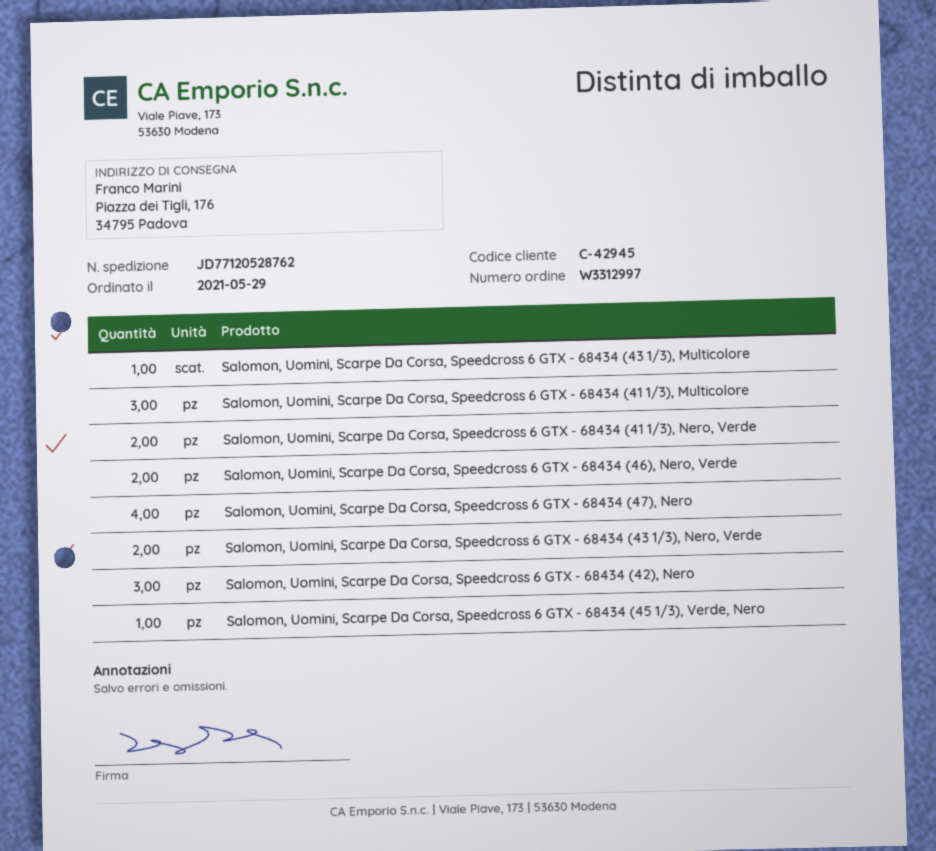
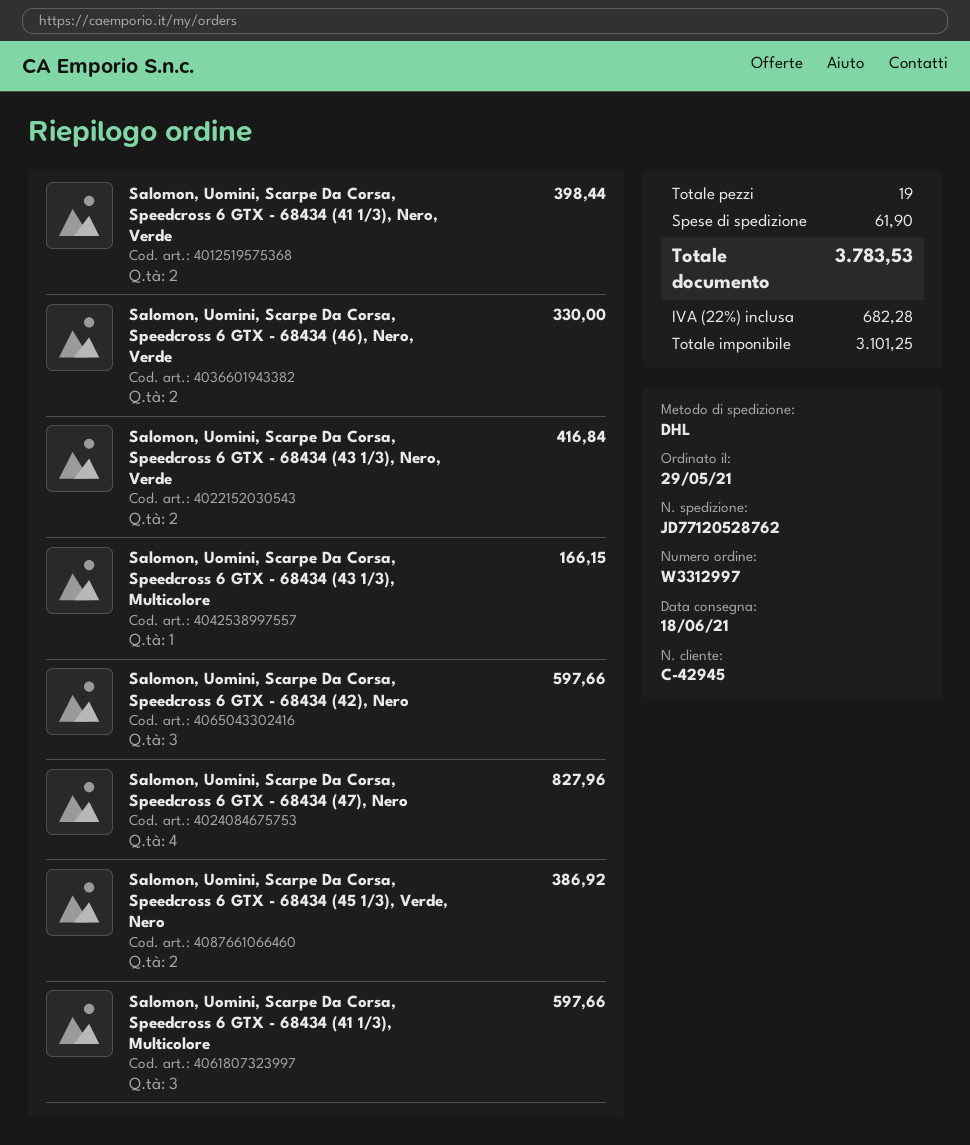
Salomon, Uomini, Scarpe Da Corsa, Speedcross 6 GTX - 68434 (45 1/3), Verde, Nero: 1 -> 2

